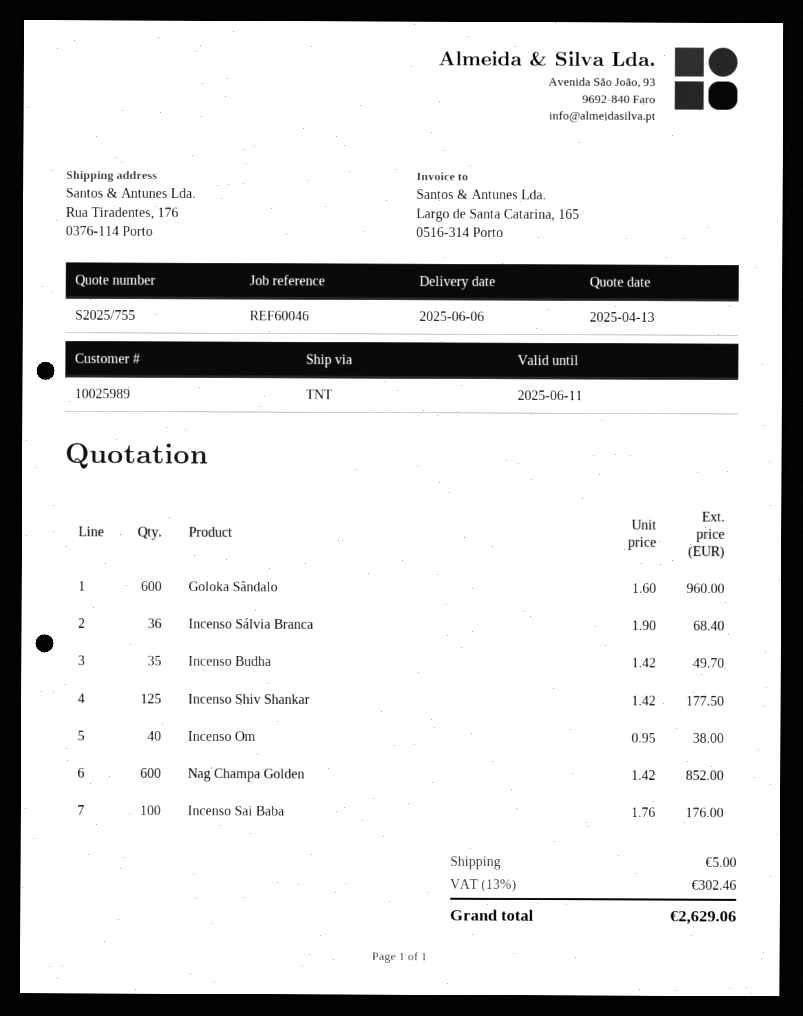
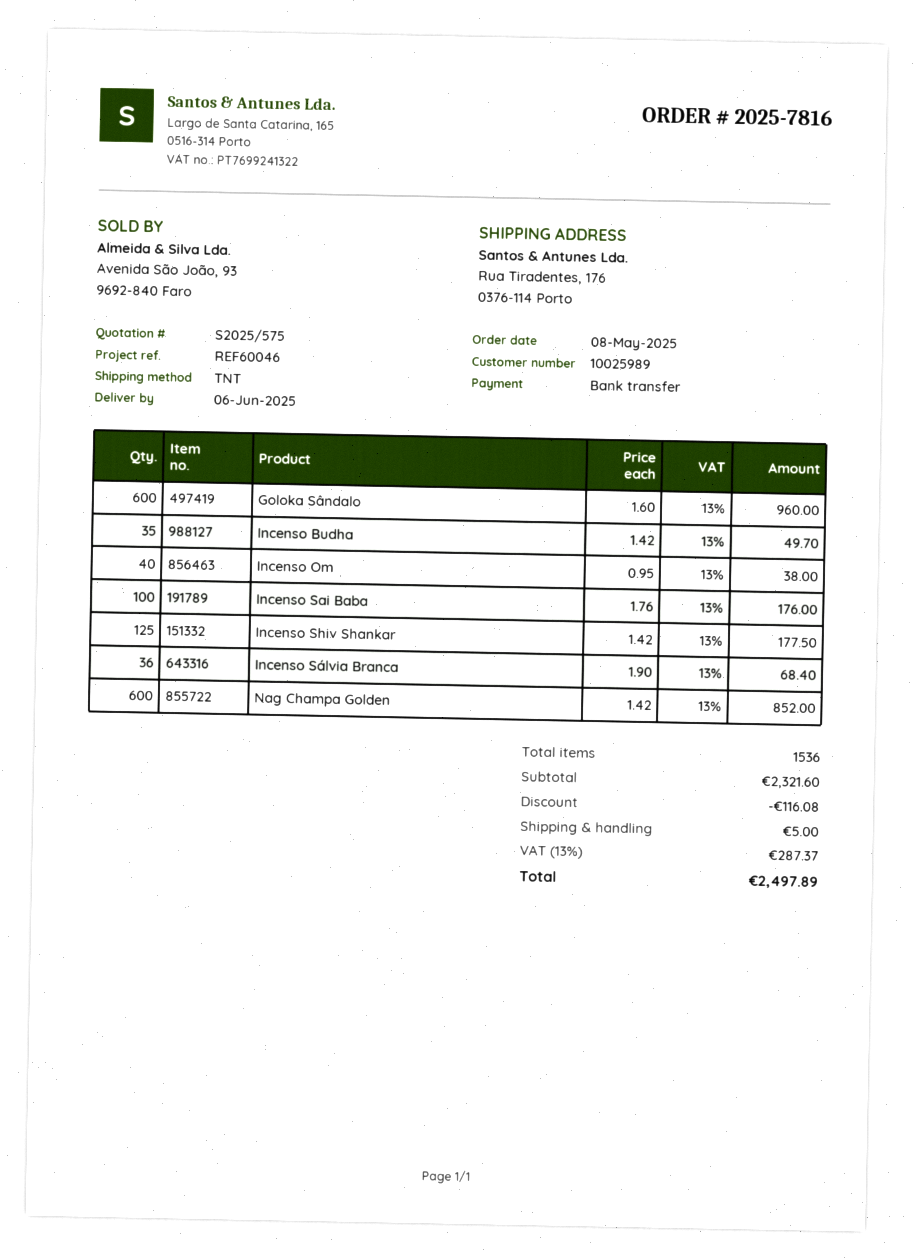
quote number: S2025/755 -> S2025/575
discount: none -> 116.08
tax: 13% = 302.46 -> 13% = 287.37
total: 2629.06 -> 2497.89

